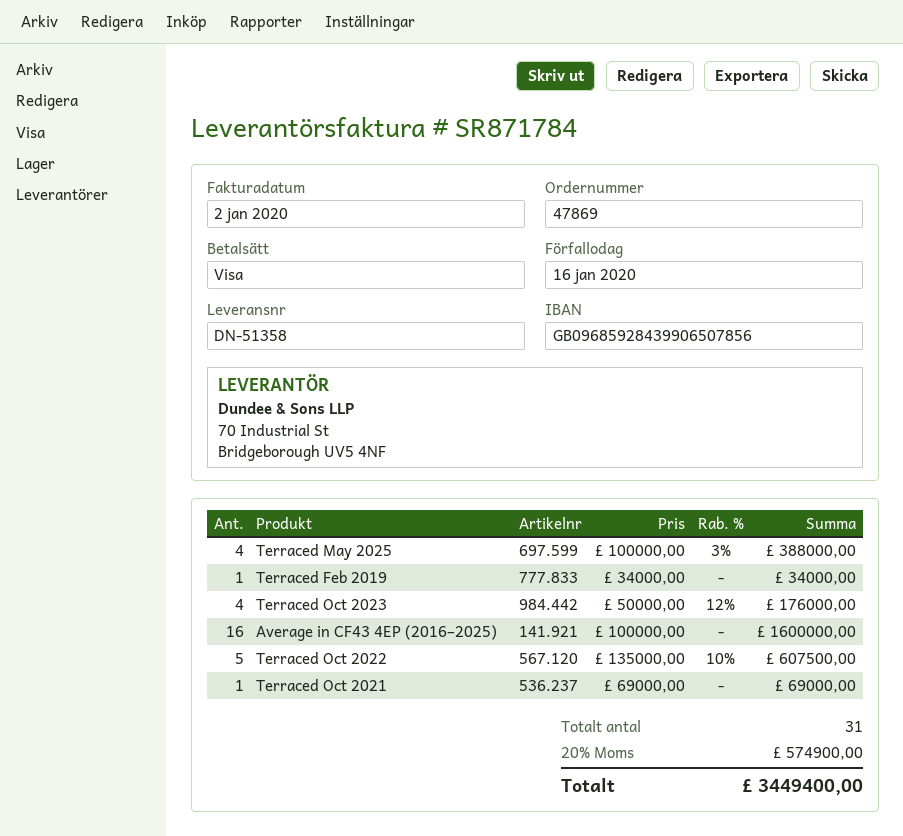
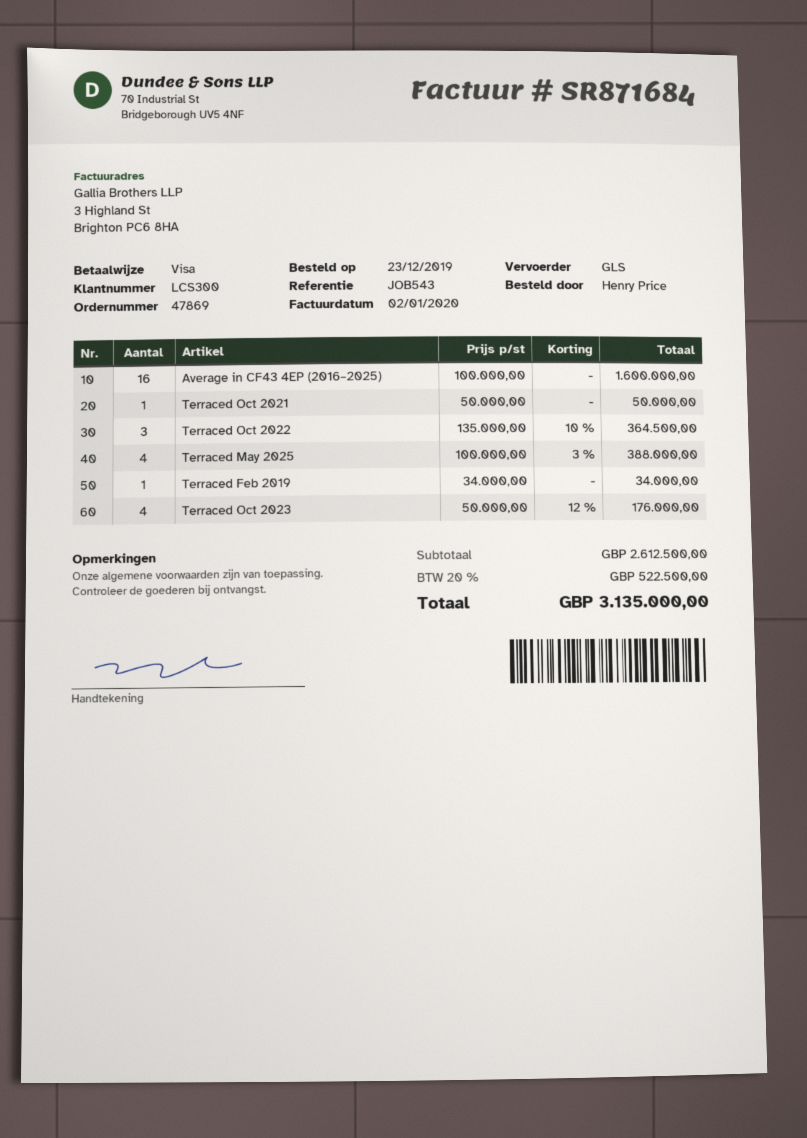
invoice number: SR871784 -> SR871684
Terraced Oct 2022: 5 x 135000.00 - 10% = 607500.00 -> 3 x 135000.00 - 10% = 364500.00
Terraced Oct 2021: 1 x 69000.00 = 69000.00 -> 1 x 50000.00 = 50000.00
tax: 20% = 574900.00 -> 20% = 522500.00
total: 3449400.00 -> 3135000.00

